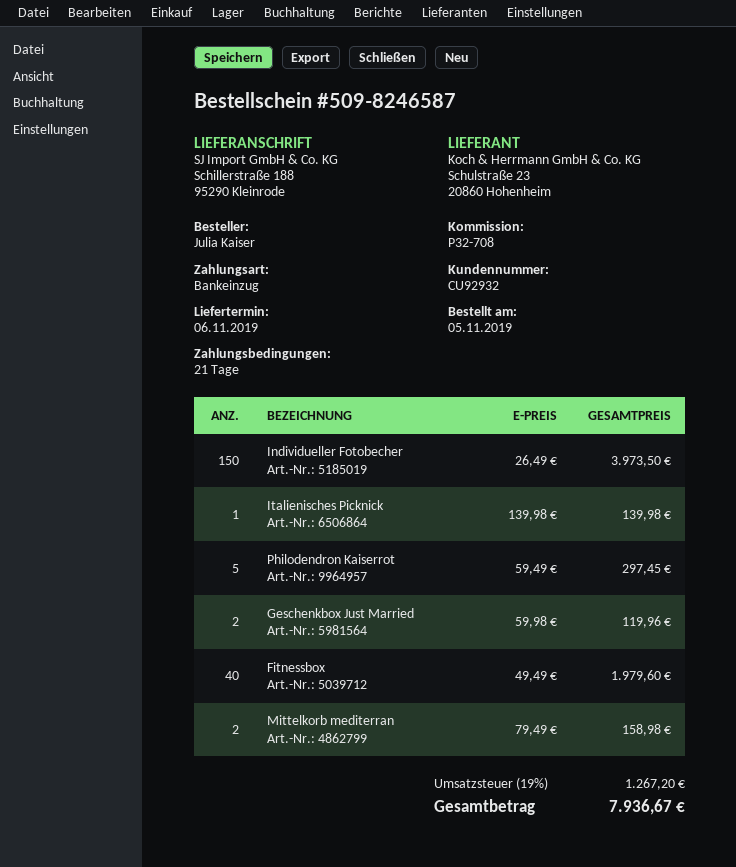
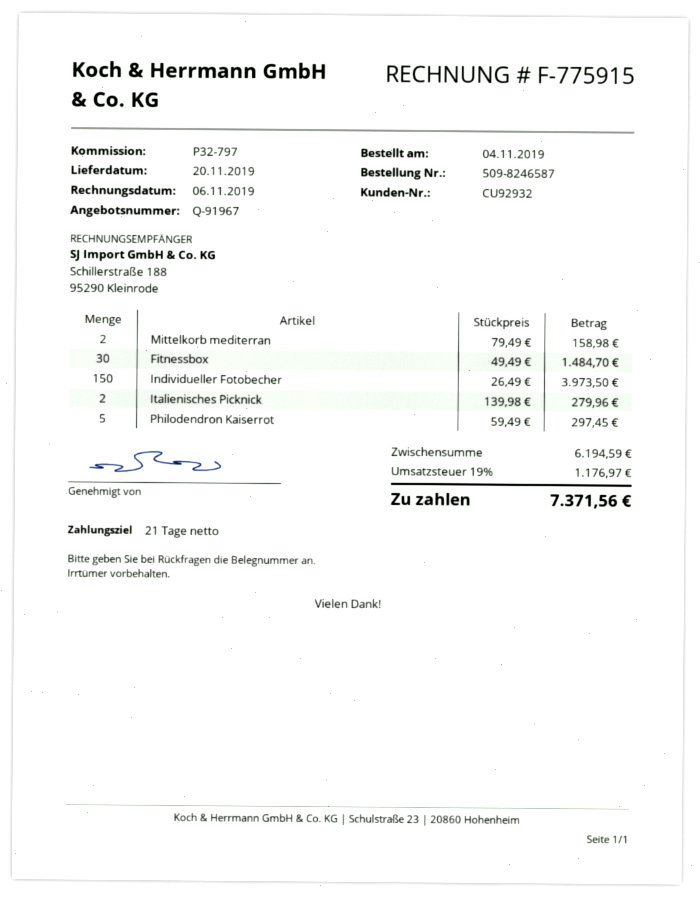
order date: 2019-11-05 -> 2019-11-04
delivery date: 2019-11-06 -> 2019-11-20
reference: P32-708 -> P32-797
Italienisches Picknick: 1 x 139.98 = 139.98 -> 2 x 139.98 = 279.96
Geschenkbox Just Married: 2 x 59.98 = 119.96 -> none
Fitnessbox: 40 x 49.49 = 1979.60 -> 30 x 49.49 = 1484.70
tax: 19% = 1267.20 -> 19% = 1176.97
total: 7936.67 -> 7371.56

